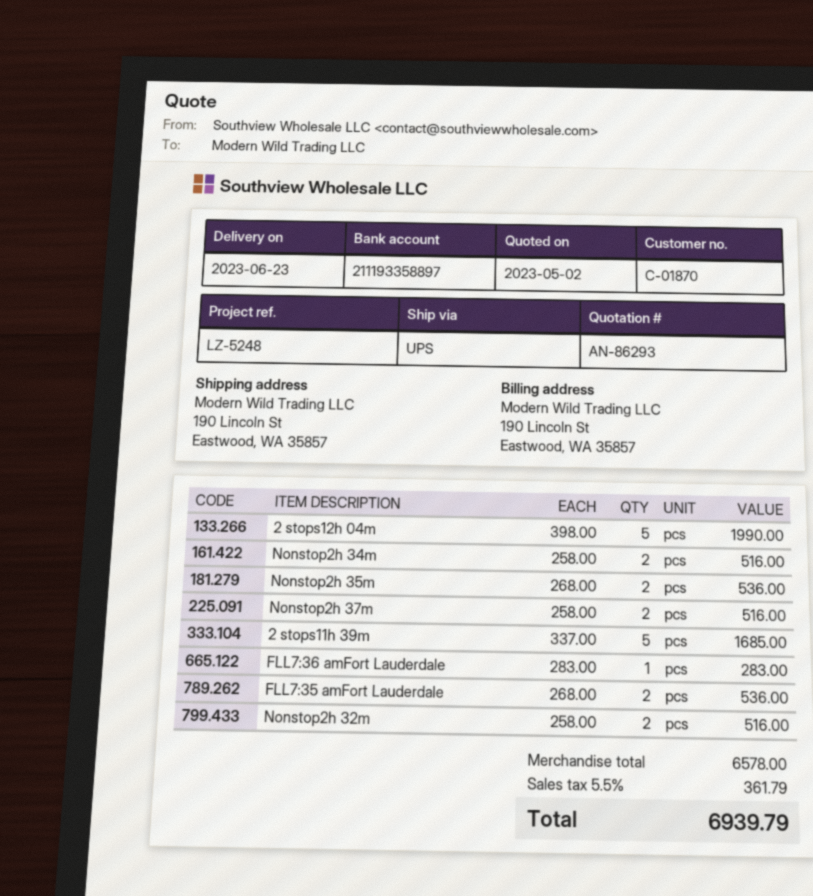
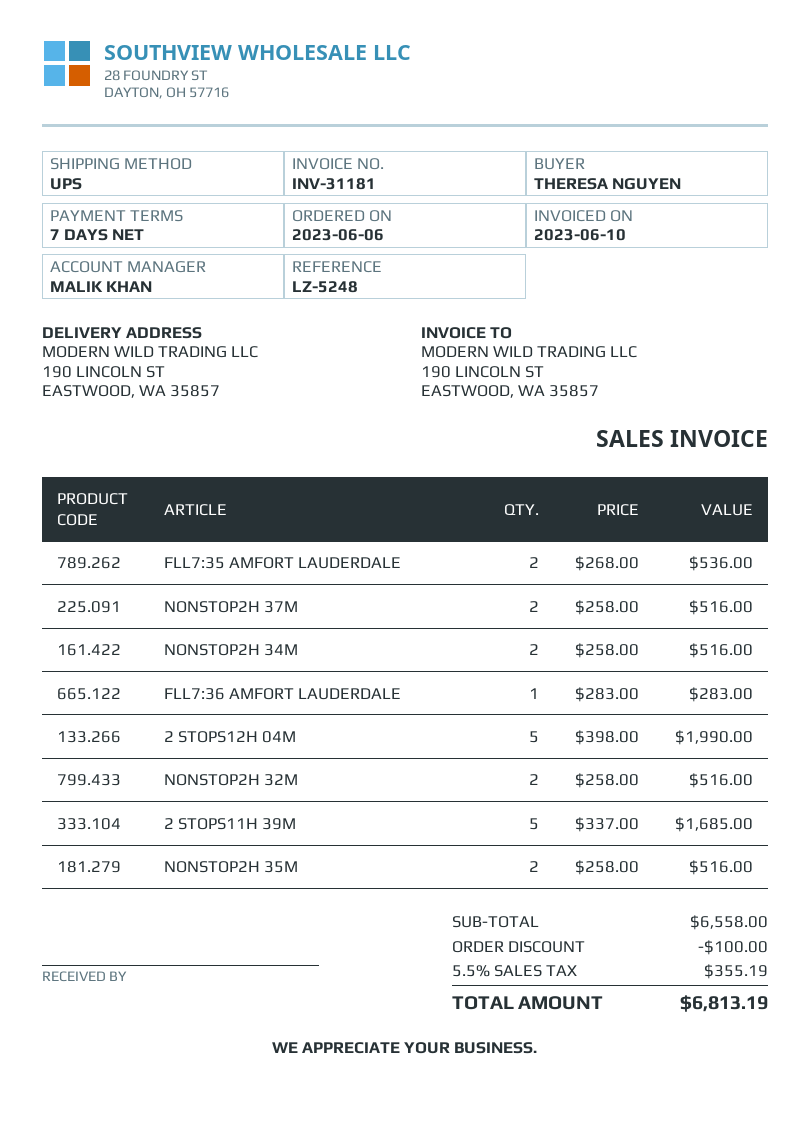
Nonstop2h 35m: 2 x 268.00 = 536.00 -> 2 x 258.00 = 516.00
subtotal: 6578.00 -> 6558.00
discount: none -> 100.00
tax: 5.5% = 361.79 -> 5.5% = 355.19
total: 6939.79 -> 6813.19

